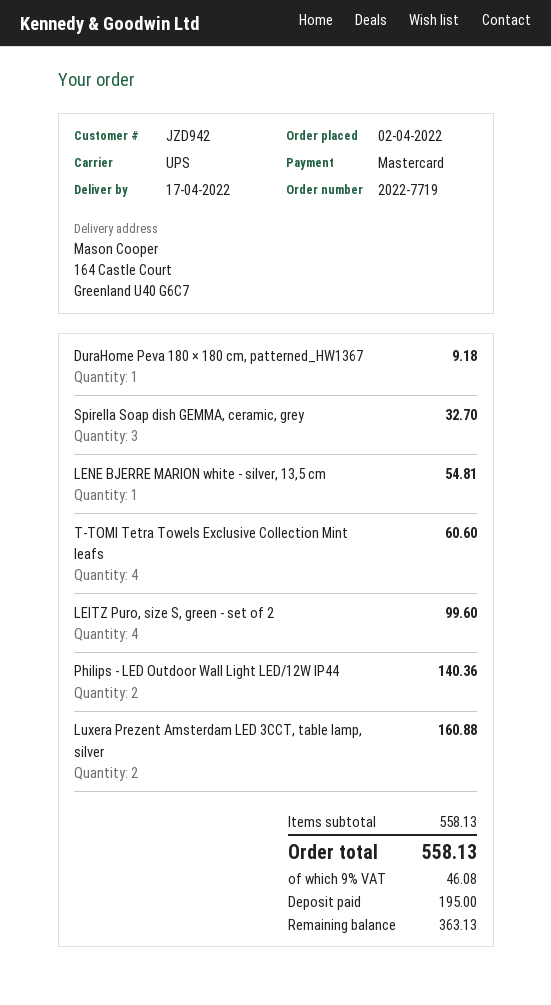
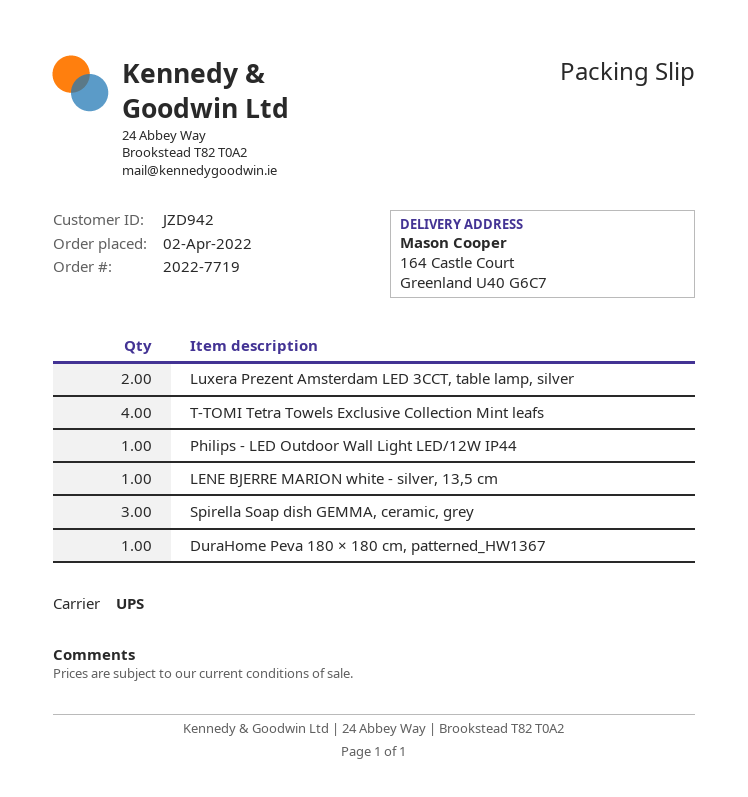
LEITZ Puro, size S, green - set of 2: 4 -> none
Philips - LED Outdoor Wall Light LED/12W IP44: 2 -> 1

